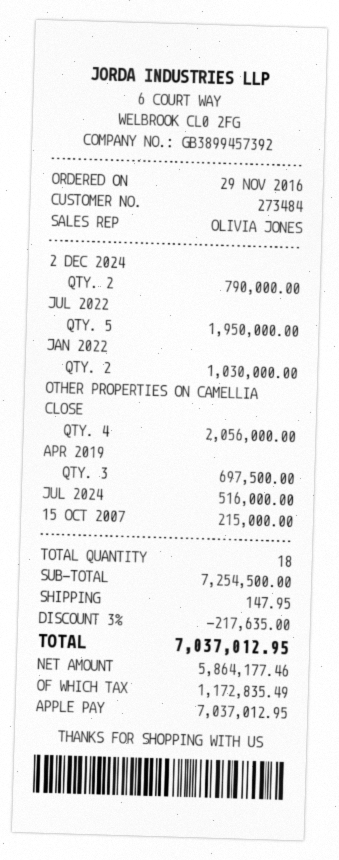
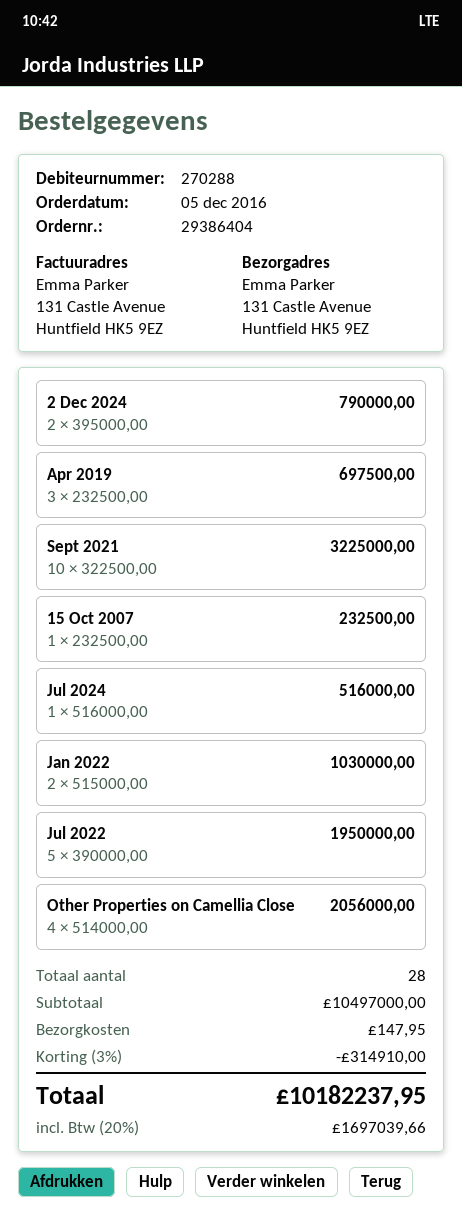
order date: 2016-11-29 -> 2016-12-05
customer number: 273484 -> 270288
15 OCT 2007: 1 for 215000.00 -> 1 for 232500.00
Sept 2021: none -> 10 for 3225000.00
total quantity: 18 -> 28
subtotal: 7254500.00 -> 10497000.00
discount: 3% = 217635.00 -> 3% = 314910.00
tax: 1172835.49 -> 1697039.66
total: 7037012.95 -> 10182237.95

